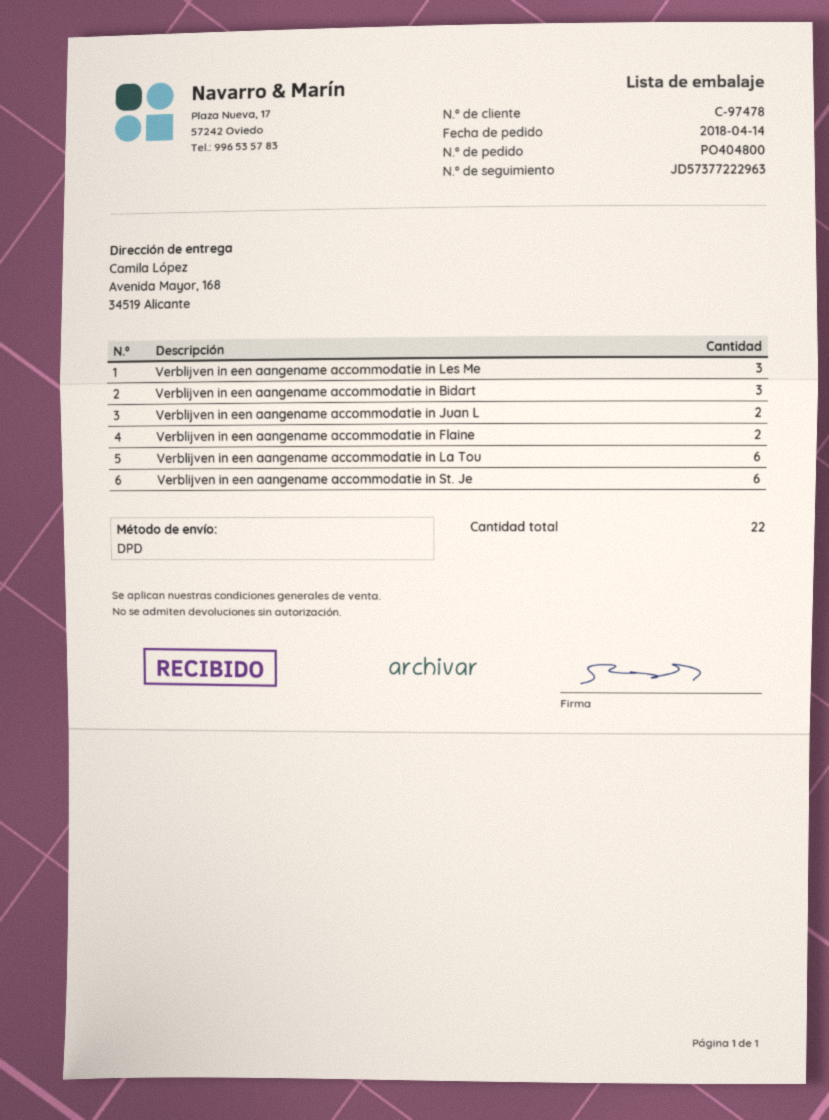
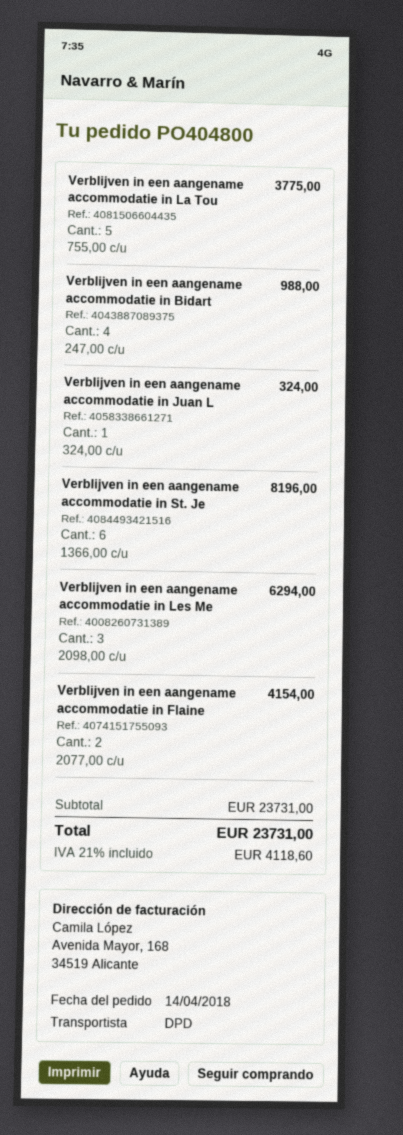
Verblijven in een aangename accommodatie in Bidart: 3 -> 4
Verblijven in een aangename accommodatie in Juan L: 2 -> 1
Verblijven in een aangename accommodatie in La Tou: 6 -> 5

